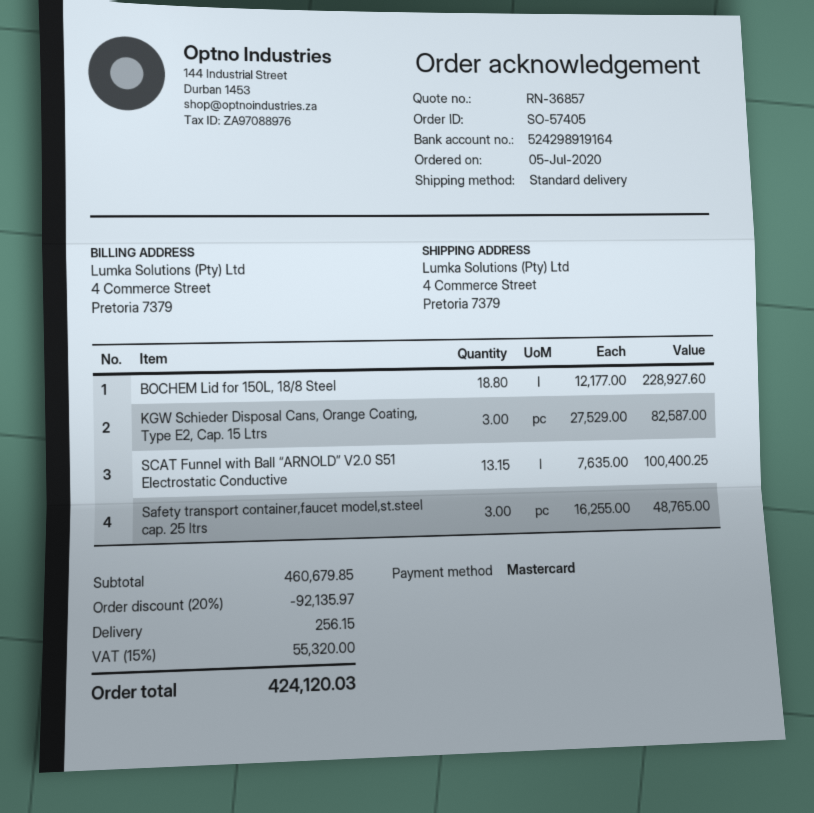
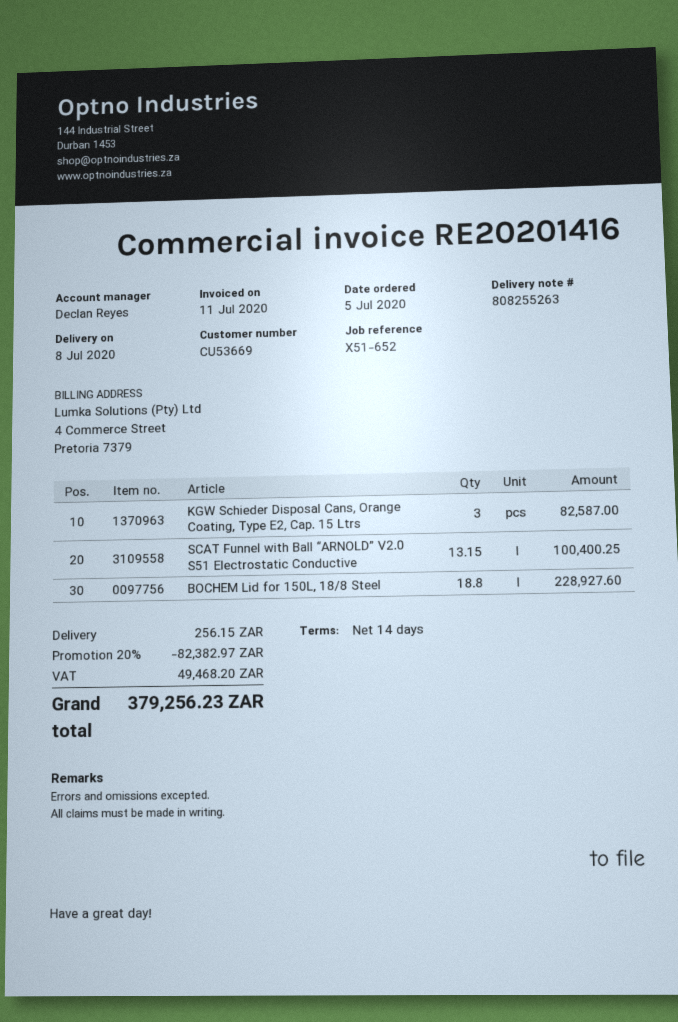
Safety transport container,faucet model,st.steel cap. 25 ltrs: 3 for 48765.00 -> none
discount: 20% = 92135.97 -> 20% = 82382.97
tax: 55320.00 -> 49468.20
total: 424120.03 -> 379256.23

